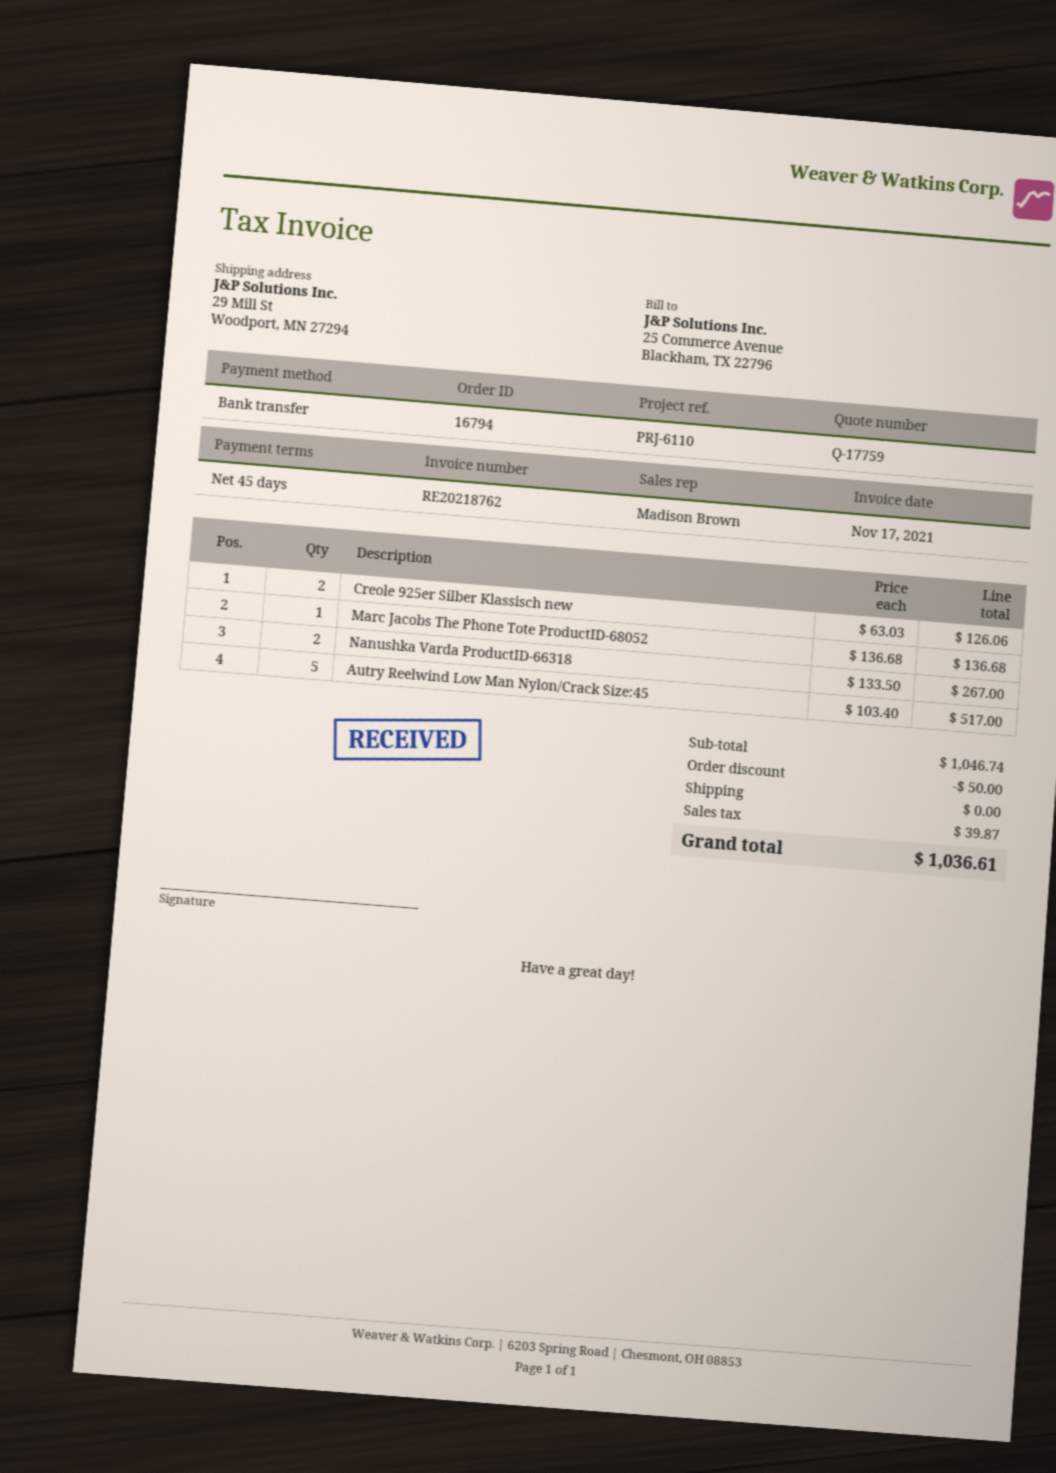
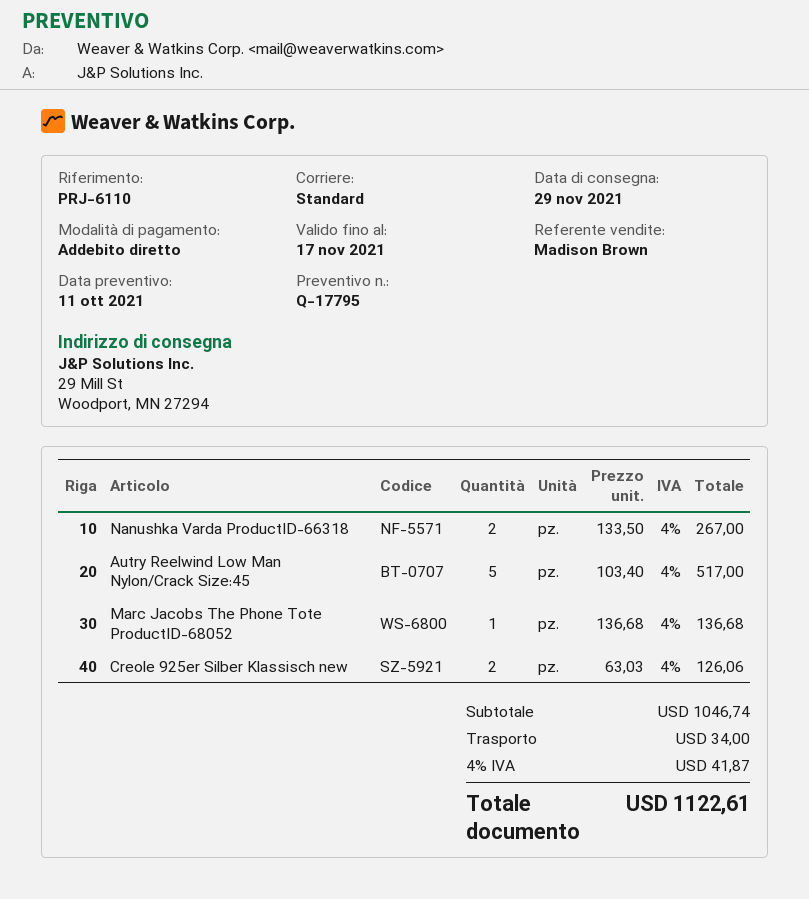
quote number: Q-17759 -> Q-17795
payment method: bank transfer -> direct debit
discount: 50.00 -> none
shipping: 0.00 -> 34.00
tax: 39.87 -> 41.87
total: 1036.61 -> 1122.61

